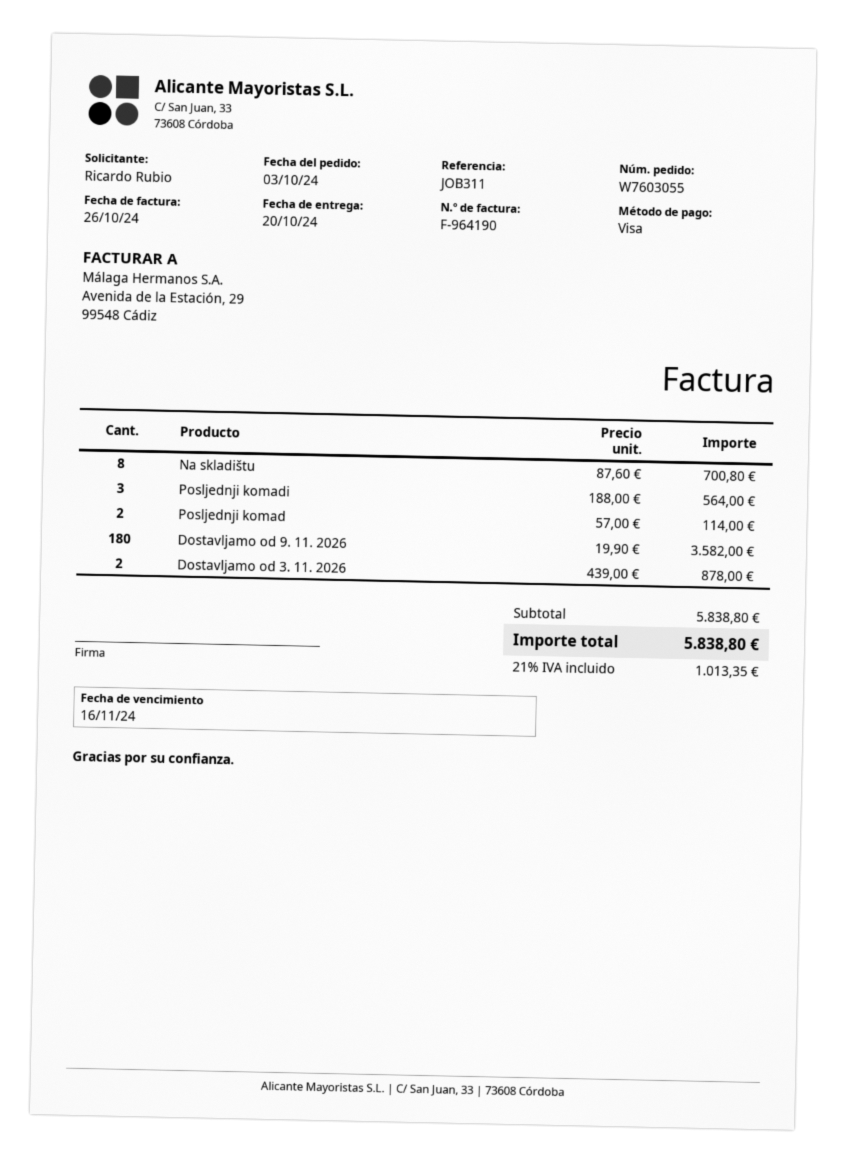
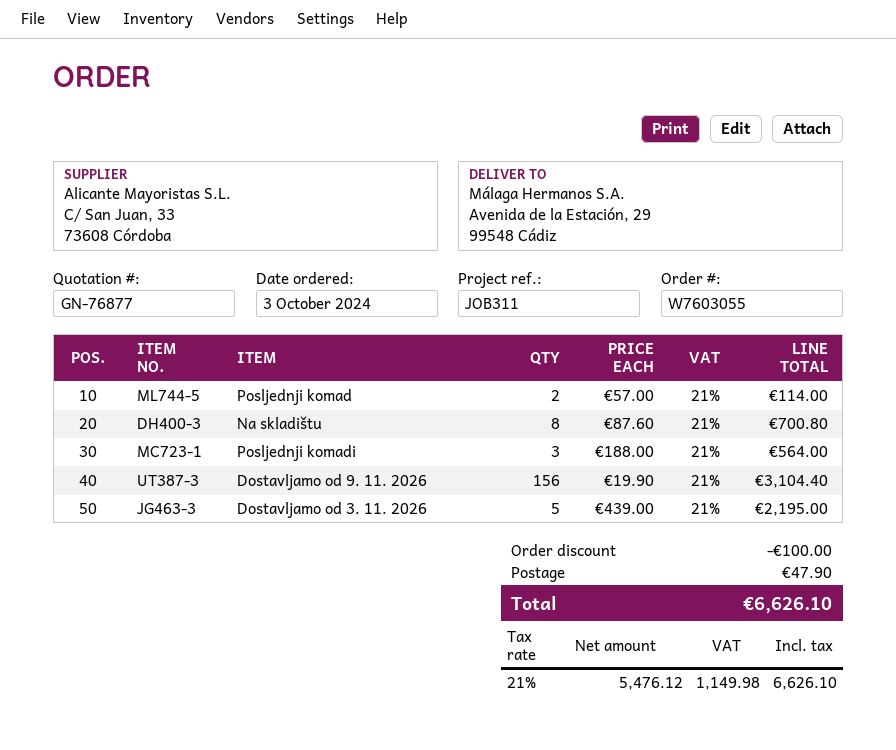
Dostavljamo od 9. 11. 2026: 180 x 19.90 = 3582.00 -> 156 x 19.90 = 3104.40
Dostavljamo od 3. 11. 2026: 2 x 439.00 = 878.00 -> 5 x 439.00 = 2195.00
discount: none -> 100.00
shipping: none -> 47.90
tax: 21% = 1013.35 -> 21% = 1149.98
total: 5838.80 -> 6626.10

